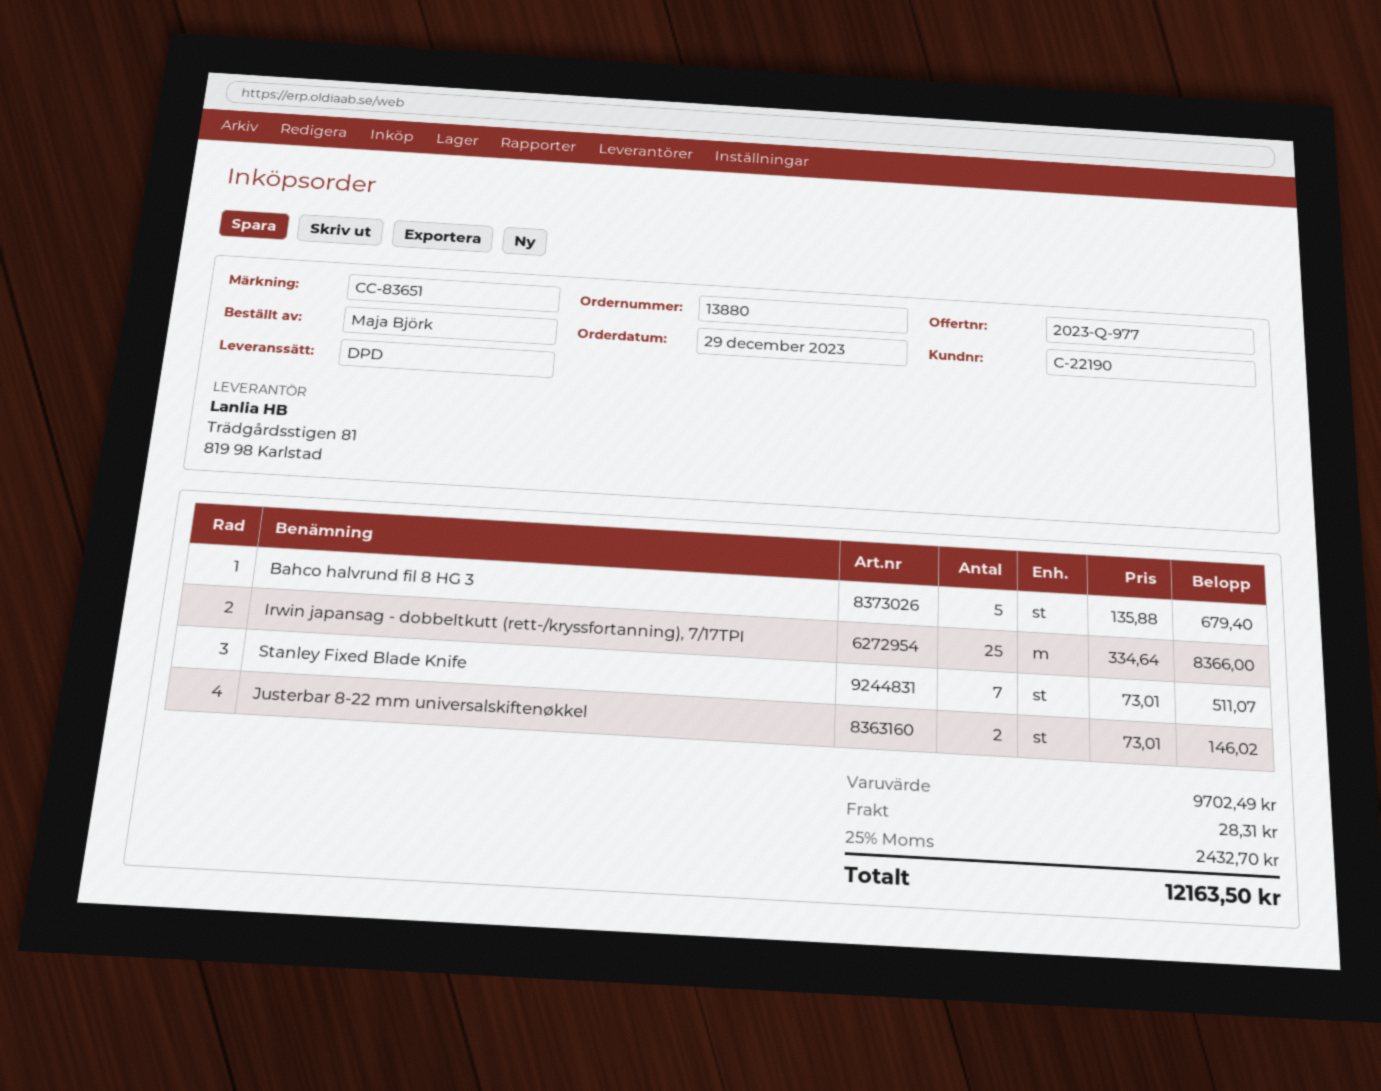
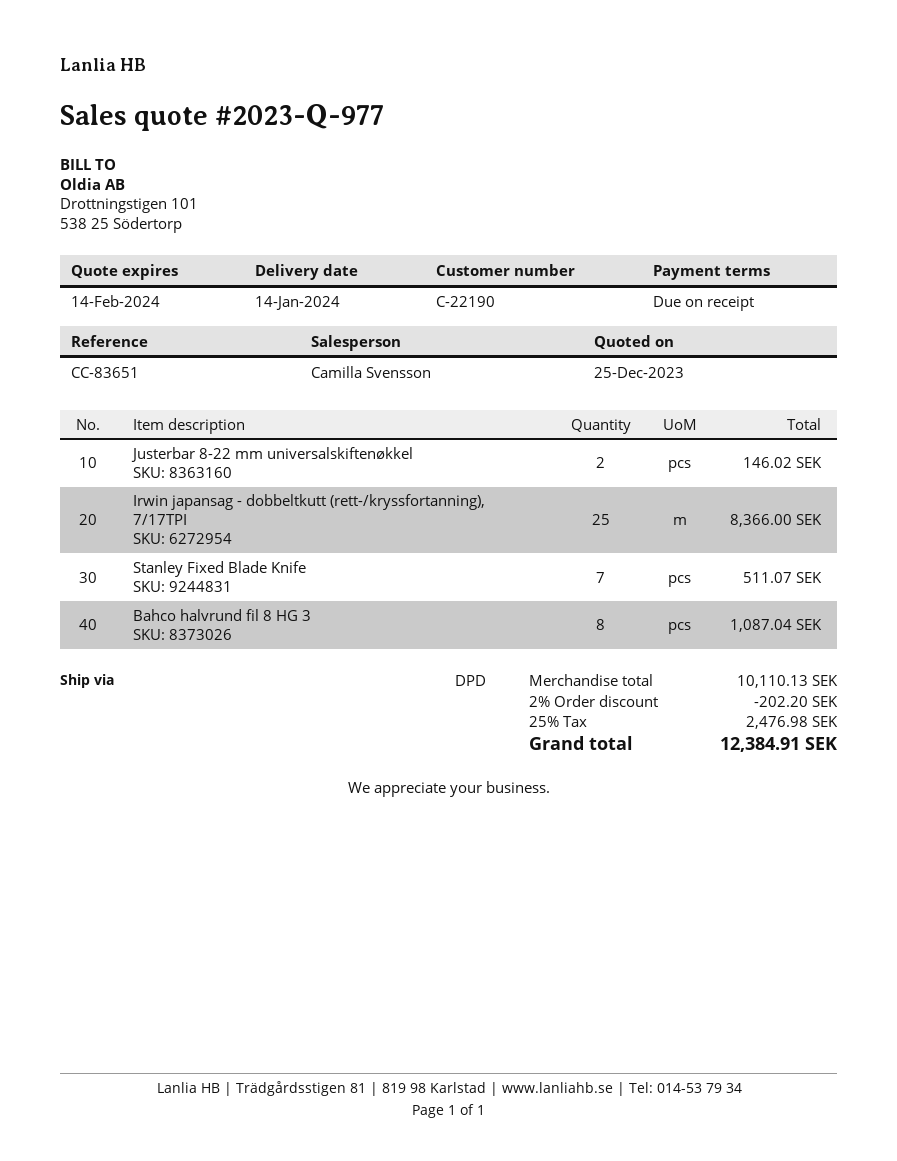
Bahco halvrund fil 8 HG 3: 5 for 679.40 -> 8 for 1087.04
subtotal: 9702.49 -> 10110.13
discount: none -> 2% = 202.20
shipping: 28.31 -> none
tax: 25% = 2432.70 -> 25% = 2476.98
total: 12163.50 -> 12384.91

